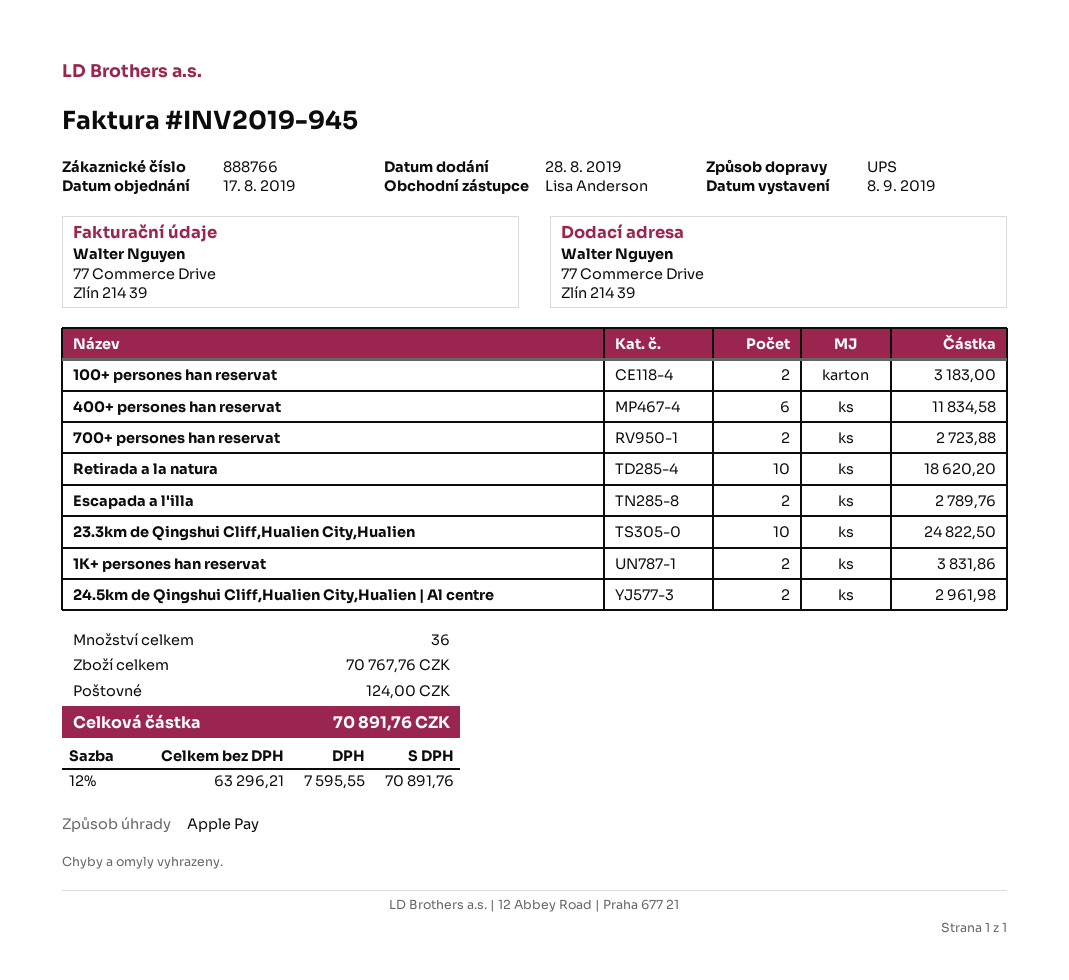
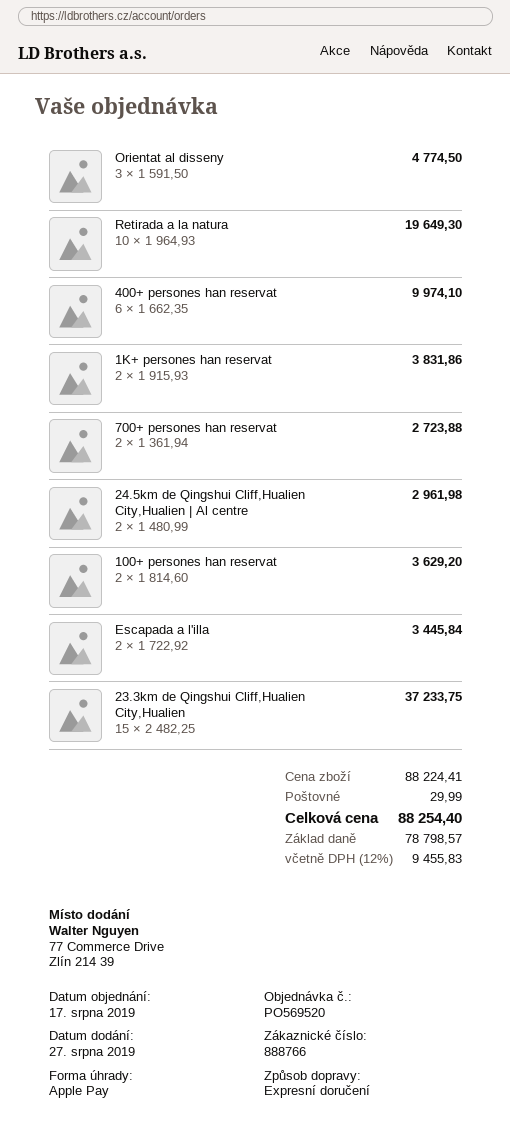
delivery date: 2019-08-28 -> 2019-08-27
shipping method: UPS -> express
100+ persones han reservat: 2 for 3183.00 -> 2 for 3629.20
400+ persones han reservat: 6 for 11834.58 -> 6 for 9974.10
Retirada a la natura: 10 for 18620.20 -> 10 for 19649.30
Escapada a l'illa: 2 for 2789.76 -> 2 for 3445.84
23.3km de Qingshui Cliff,Hualien City,Hualien: 10 for 24822.50 -> 15 for 37233.75
Orientat al disseny: none -> 3 for 4774.50
subtotal: 70767.76 -> 88224.41
shipping: 124.00 -> 29.99
net: 63296.21 -> 78798.57
tax: 12% = 7595.55 -> 12% = 9455.83
total: 70891.76 -> 88254.40

